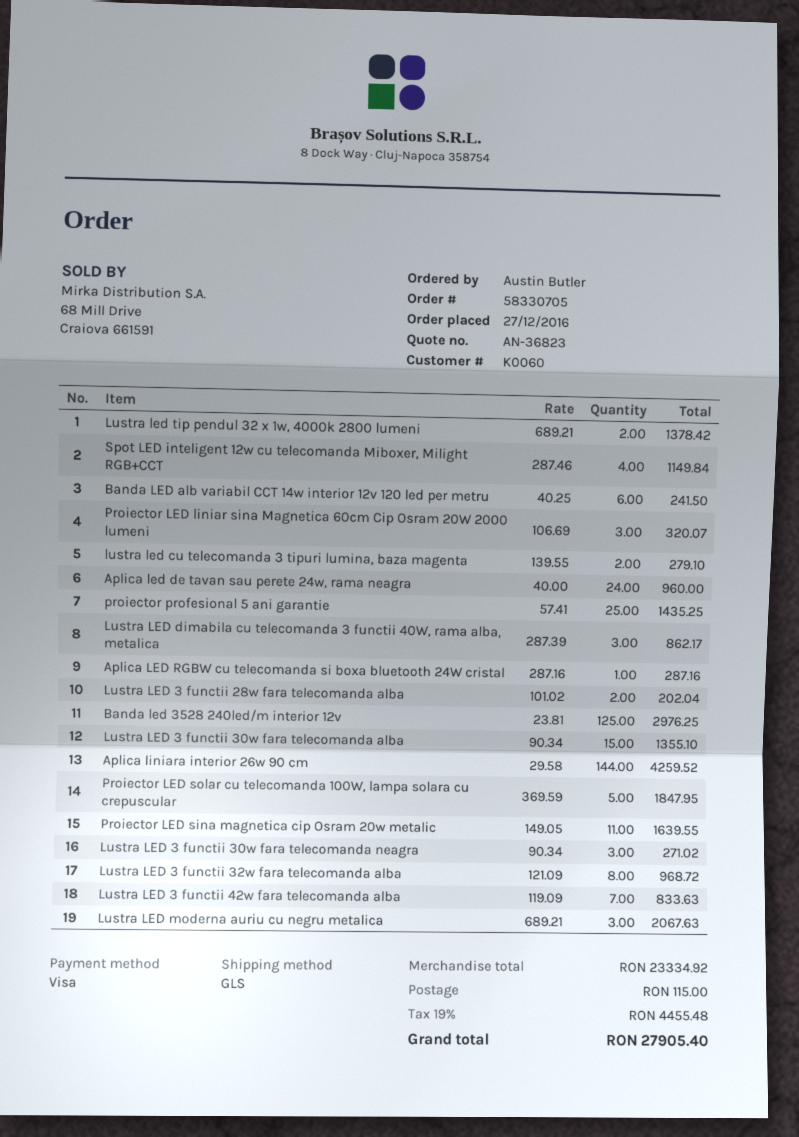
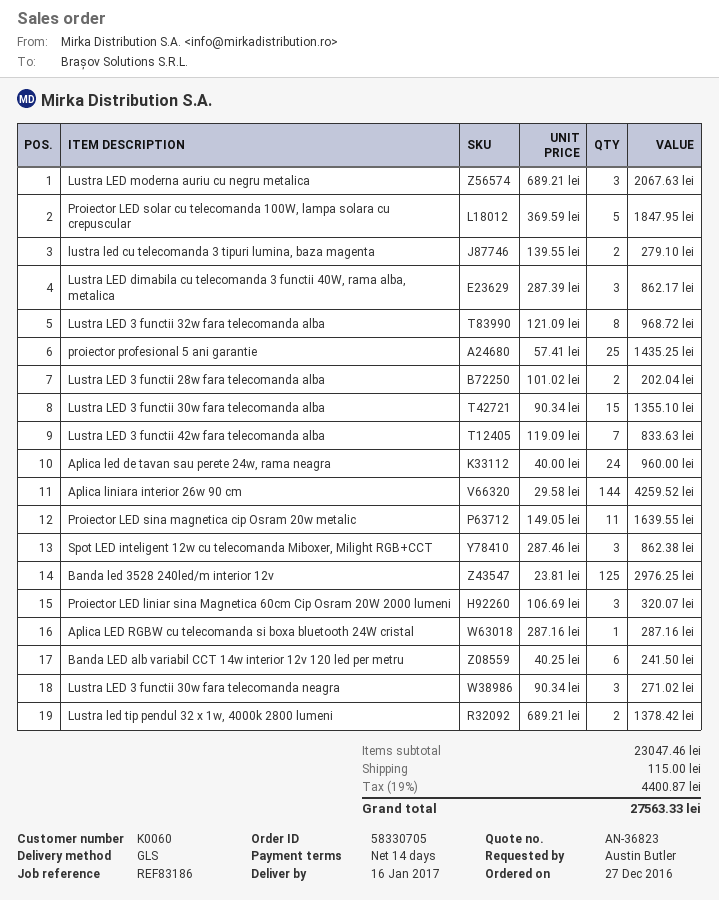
Spot LED inteligent 12w cu telecomanda Miboxer, Milight RGB+CCT: 4 x 287.46 = 1149.84 -> 3 x 287.46 = 862.38
subtotal: 23334.92 -> 23047.46
tax: 19% = 4455.48 -> 19% = 4400.87
total: 27905.40 -> 27563.33

